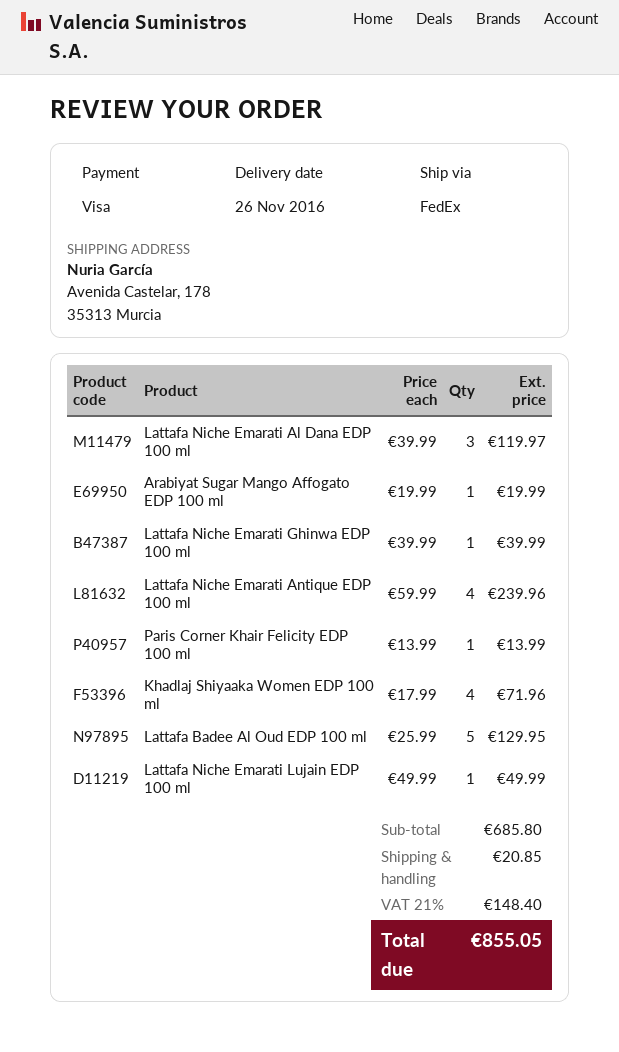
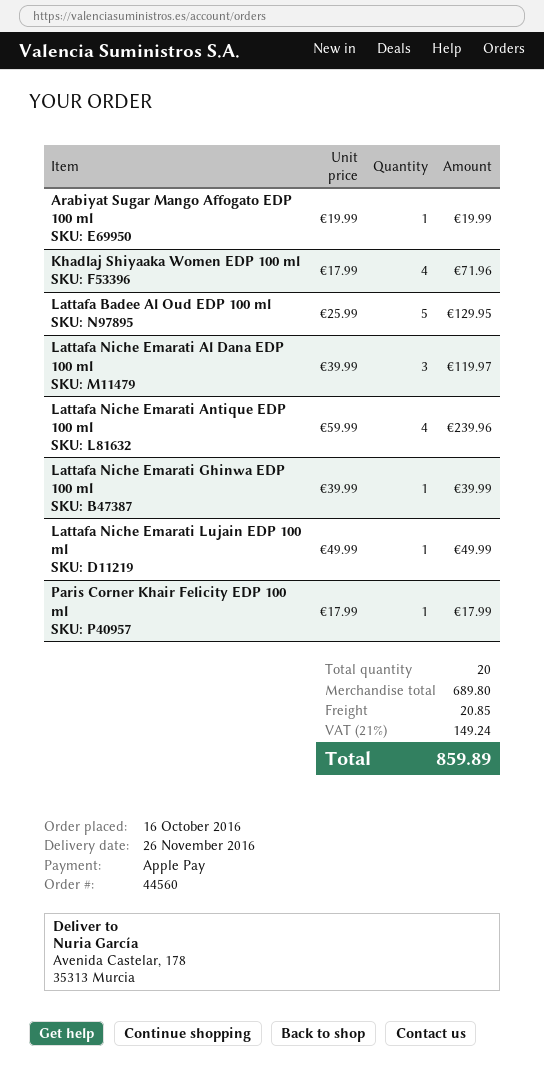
payment method: Visa -> Apple Pay
Paris Corner Khair Felicity EDP 100 ml: 1 x 13.99 = 13.99 -> 1 x 17.99 = 17.99
subtotal: 685.80 -> 689.80
tax: 21% = 148.40 -> 21% = 149.24
total: 855.05 -> 859.89

